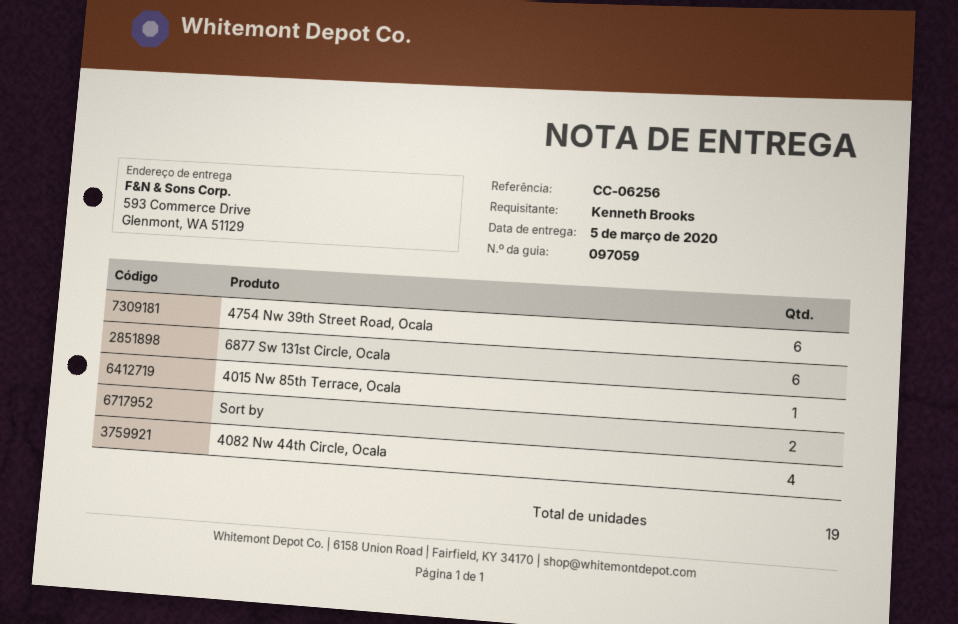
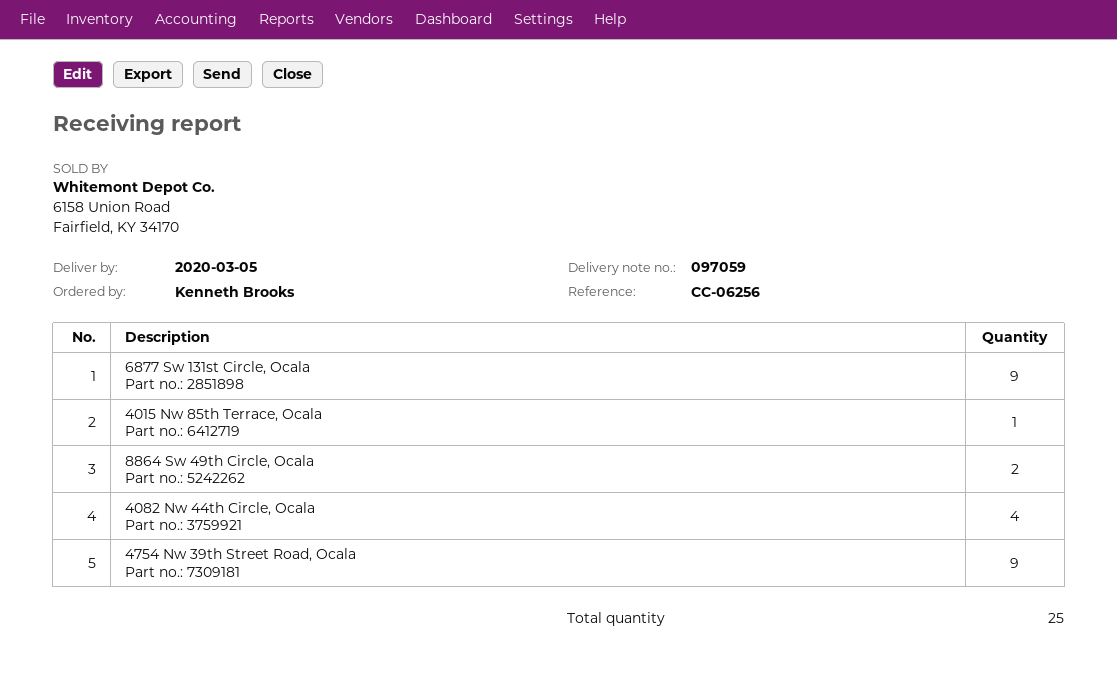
4754 Nw 39th Street Road, Ocala: 6 -> 9
6877 Sw 131st Circle, Ocala: 6 -> 9
Sort by: 2 -> none
8864 Sw 49th Circle, Ocala: none -> 2
total quantity: 19 -> 25

